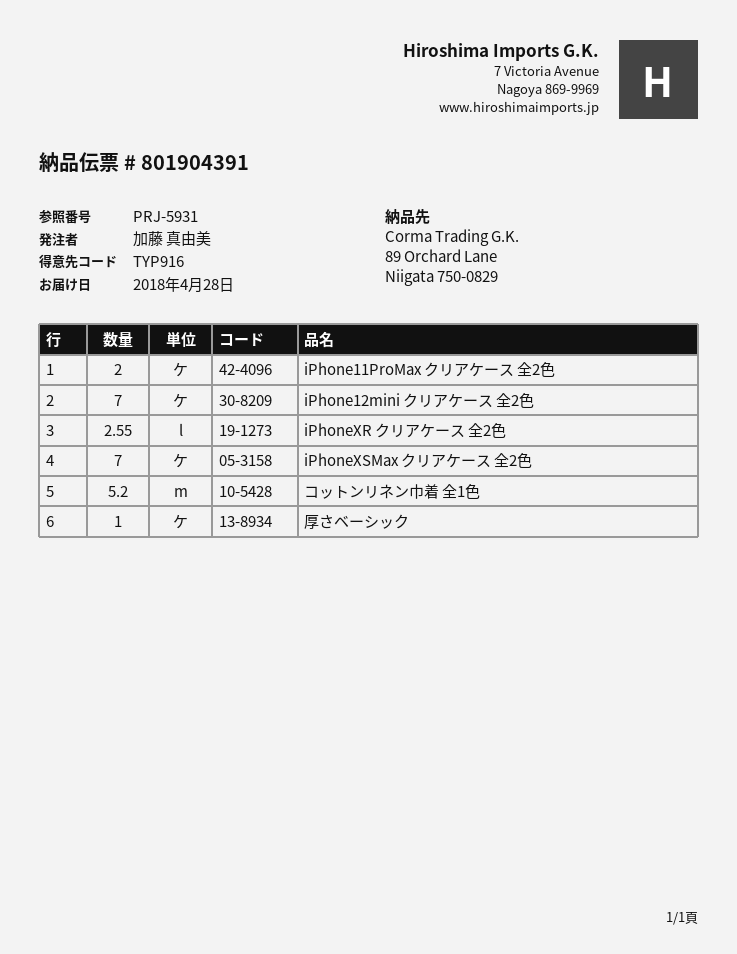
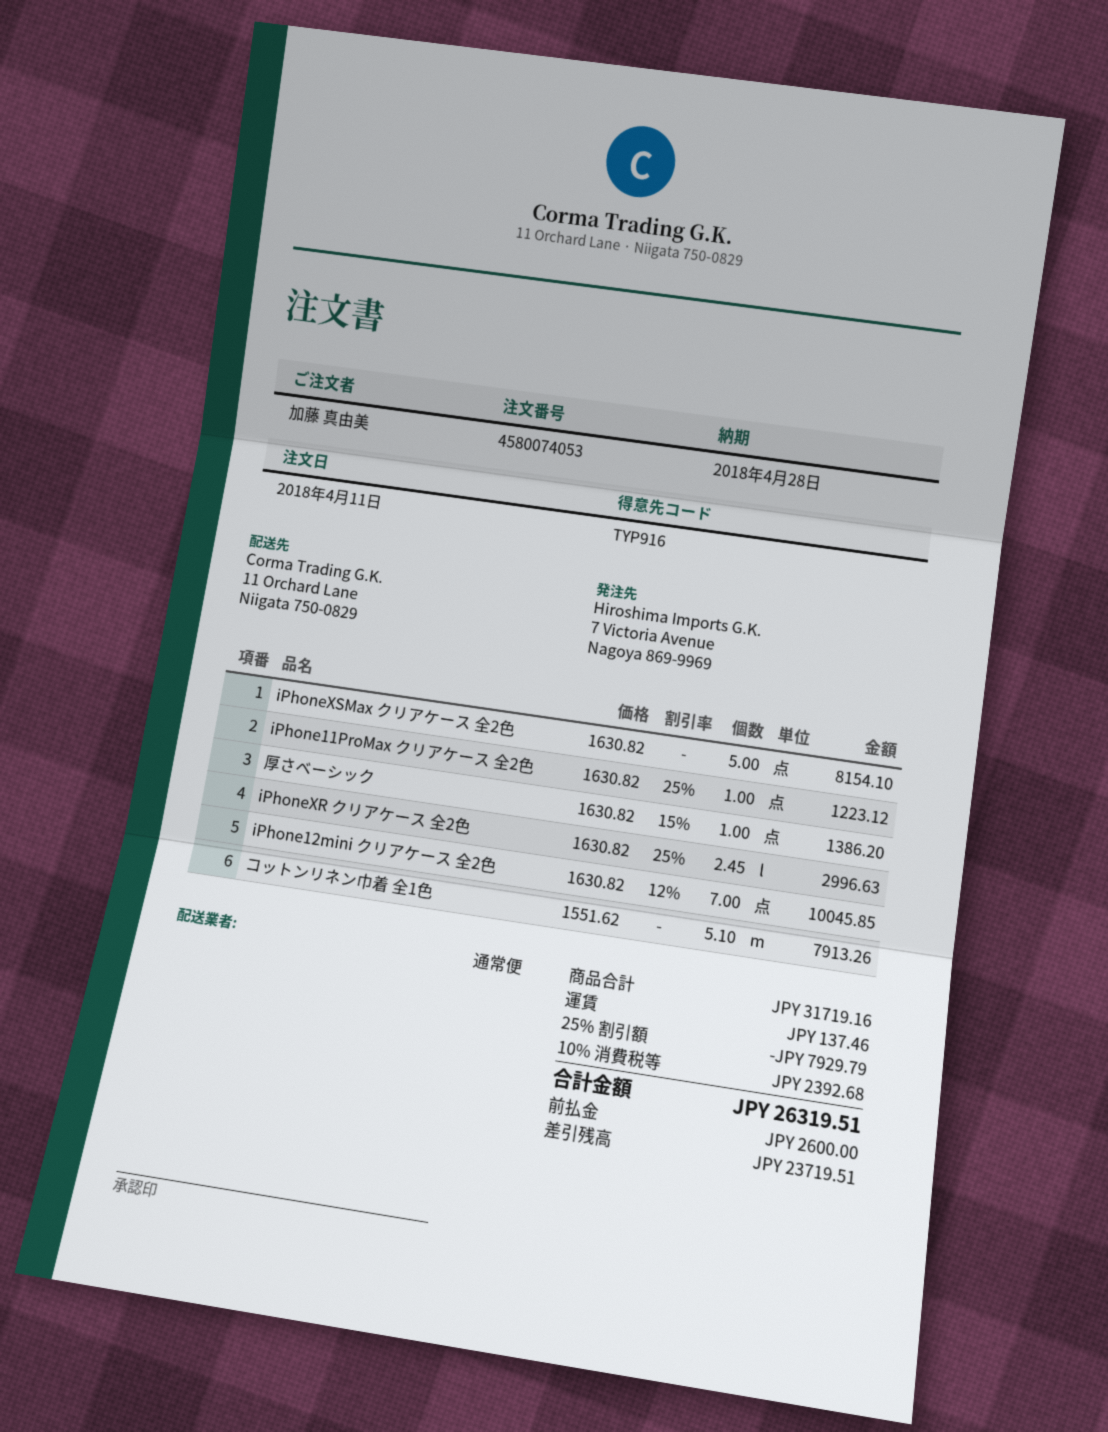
ship to: 89 Orchard Lane, Niigata 750-0829 -> 11 Orchard Lane, Niigata 750-0829
iPhone11ProMax クリアケース 全2色: 2 -> 1
iPhoneXR クリアケース 全2色: 2.55 -> 2.45
iPhoneXSMax クリアケース 全2色: 7 -> 5
コットンリネン巾着 全1色: 5.2 -> 5.1

